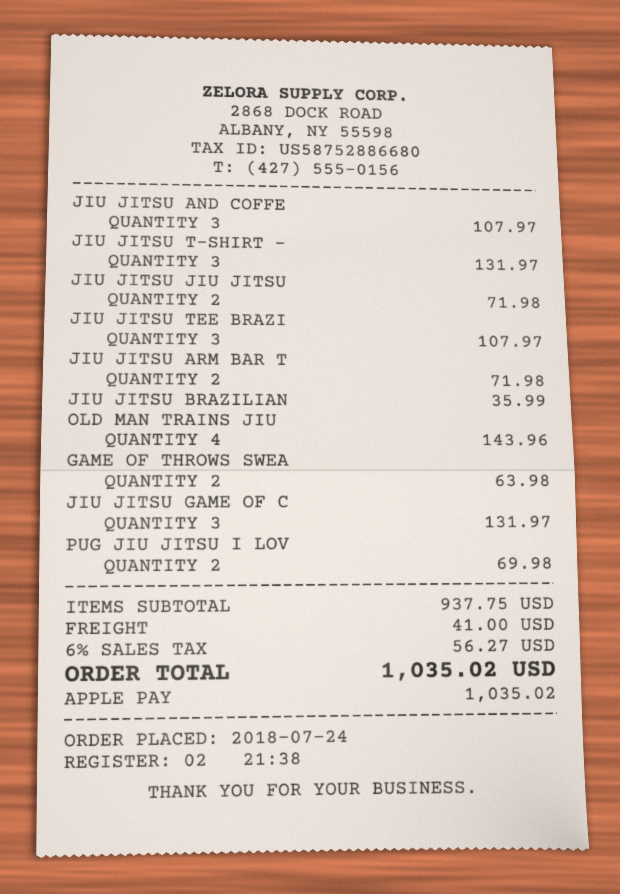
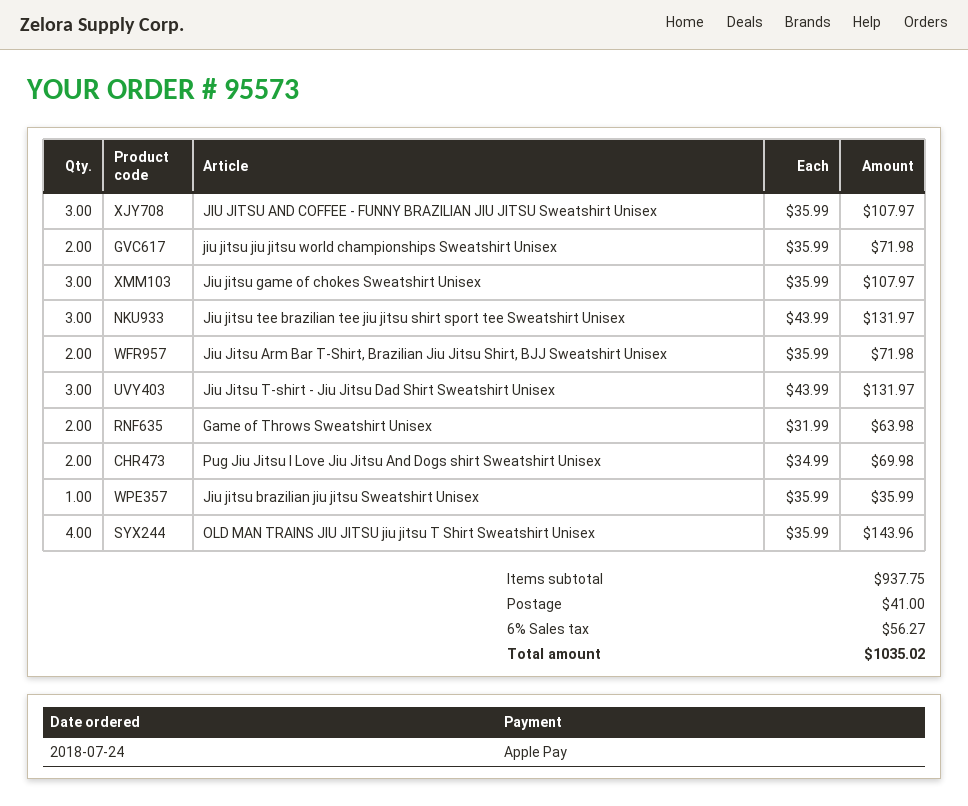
JIU JITSU TEE BRAZI: 3 for 107.97 -> 3 for 131.97
JIU JITSU GAME OF C: 3 for 131.97 -> 3 for 107.97

